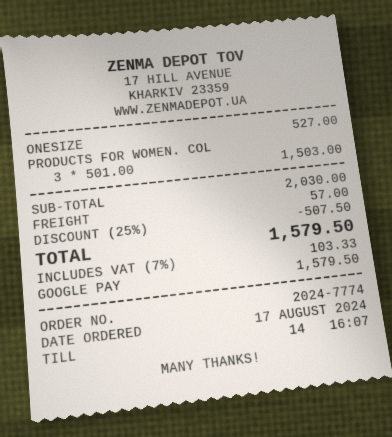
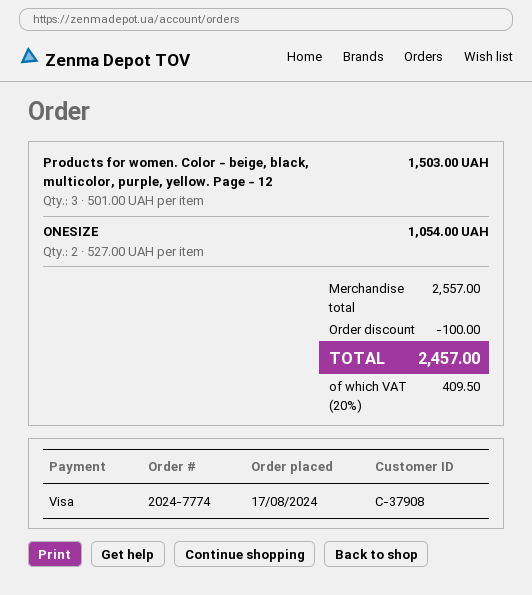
payment method: Google Pay -> Visa
ONESIZE: 1 x 527.00 = 527.00 -> 2 x 527.00 = 1054.00
subtotal: 2030.00 -> 2557.00
discount: 507.50 -> 100.00
shipping: 57.00 -> none
tax: 7% = 103.33 -> 20% = 409.50
total: 1579.50 -> 2457.00

